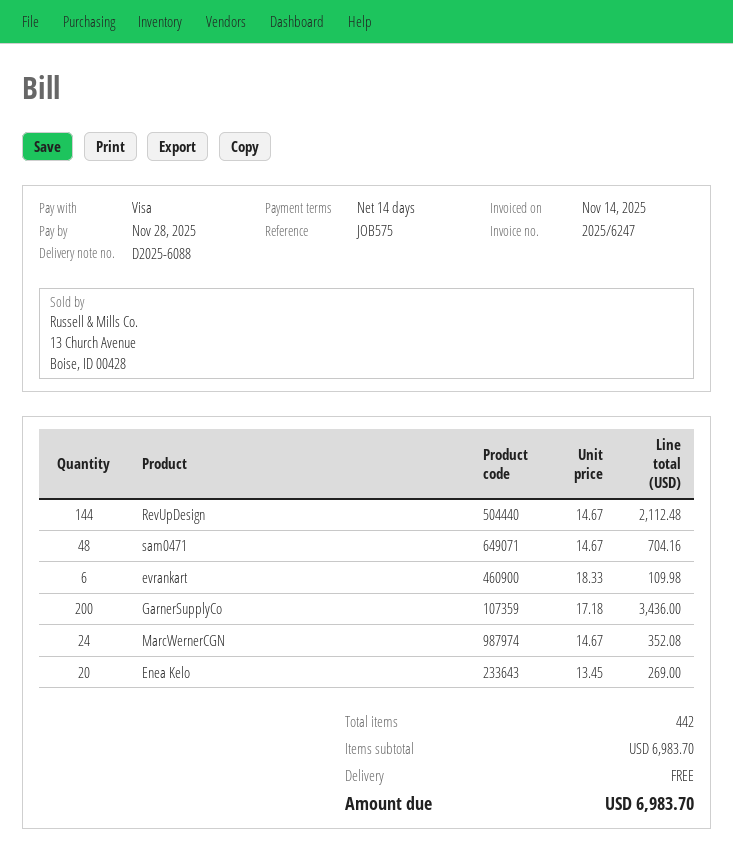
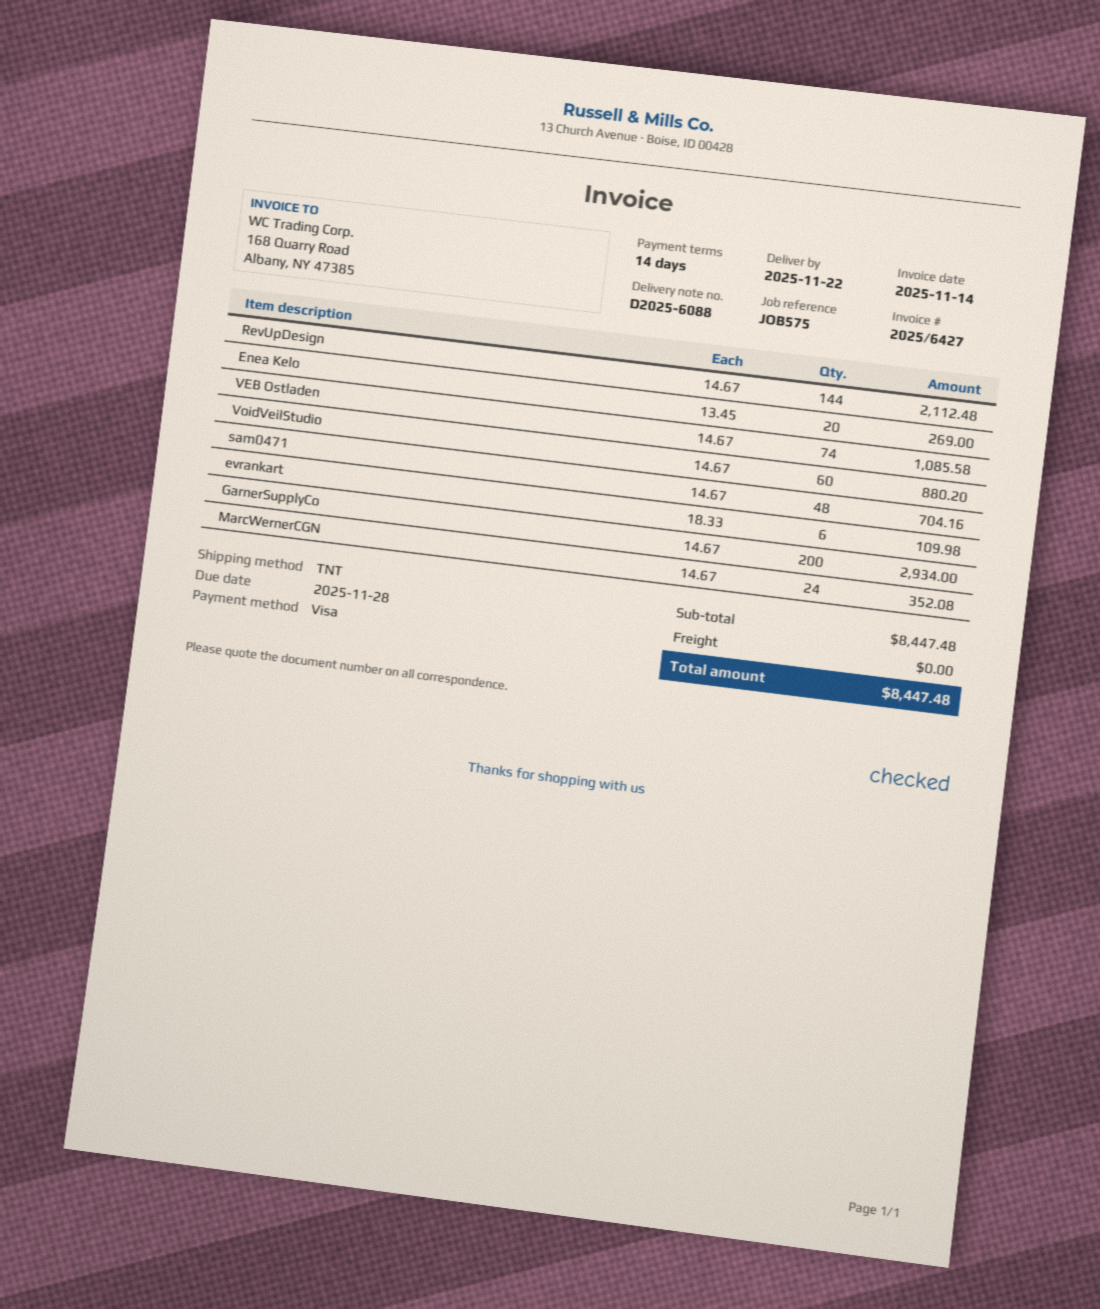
invoice number: 2025/6247 -> 2025/6427
GarnerSupplyCo: 200 x 17.18 = 3436.00 -> 200 x 14.67 = 2934.00
VEB Ostladen: none -> 74 x 14.67 = 1085.58
VoidVeilStudio: none -> 60 x 14.67 = 880.20
subtotal: 6983.70 -> 8447.48
total: 6983.70 -> 8447.48

